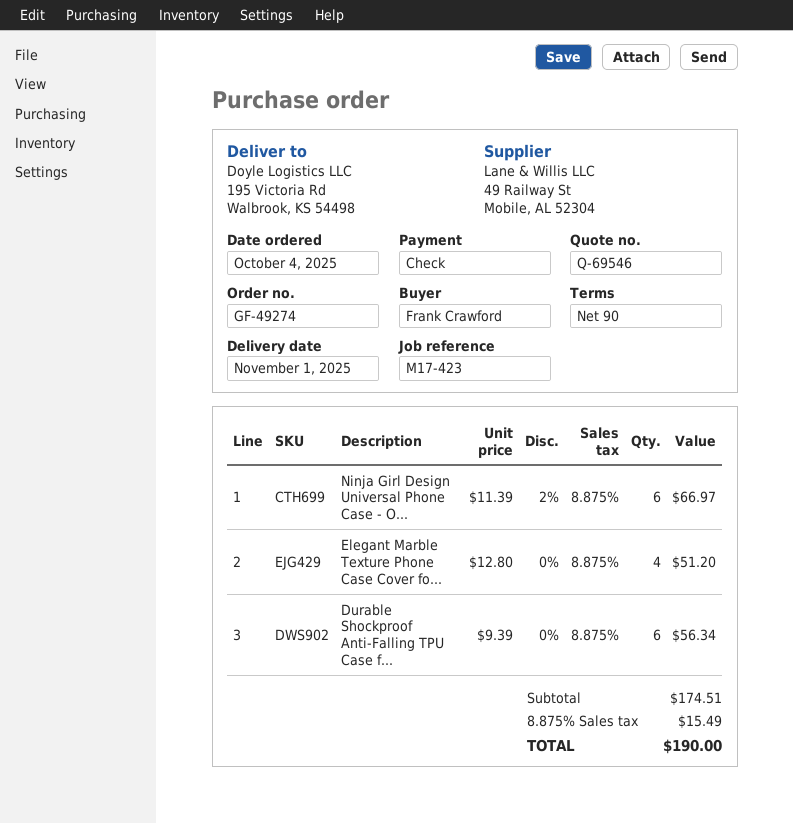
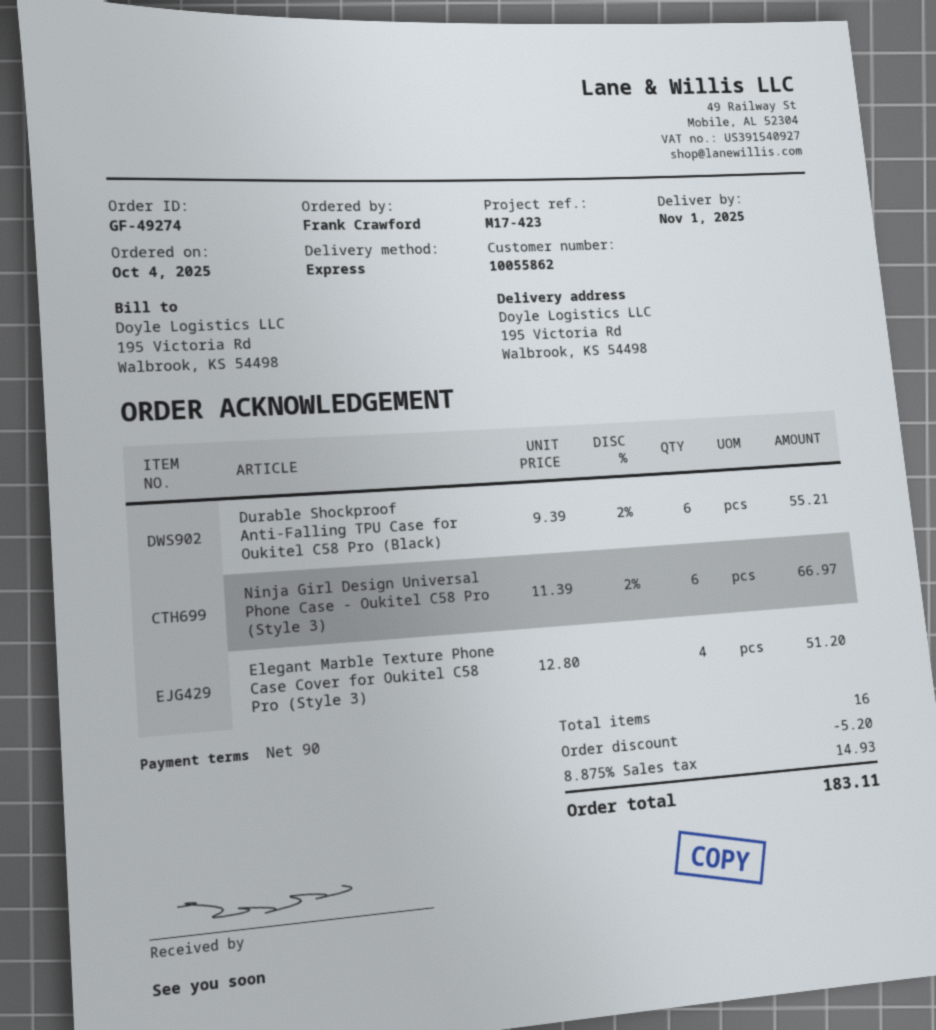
Durable Shockproof Anti-Falling TPU Case f...: 6 x 9.39 = 56.34 -> 6 x 9.39 - 2% = 55.21
discount: none -> 5.20
tax: 8.875% = 15.49 -> 8.875% = 14.93
total: 190.00 -> 183.11

